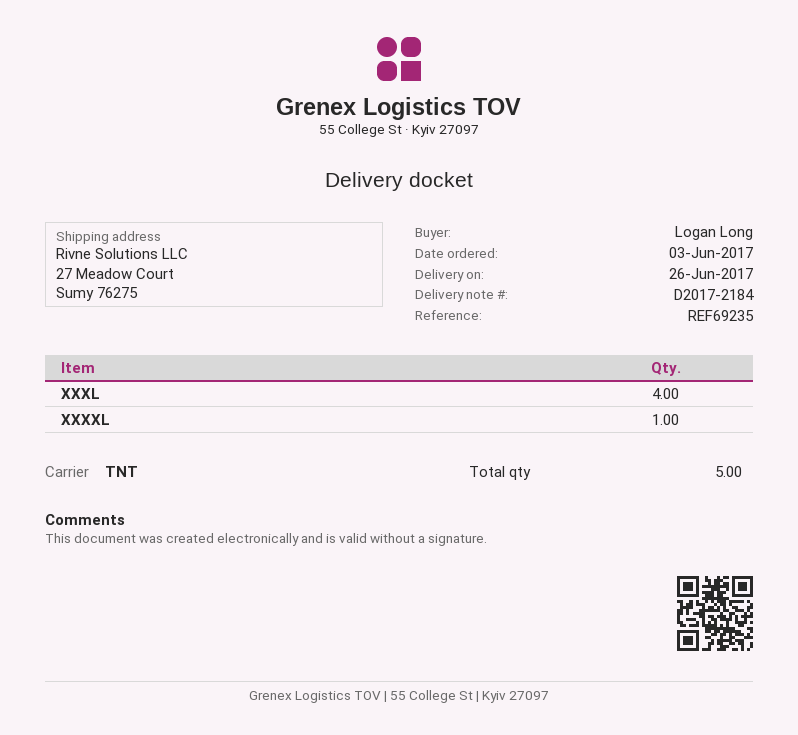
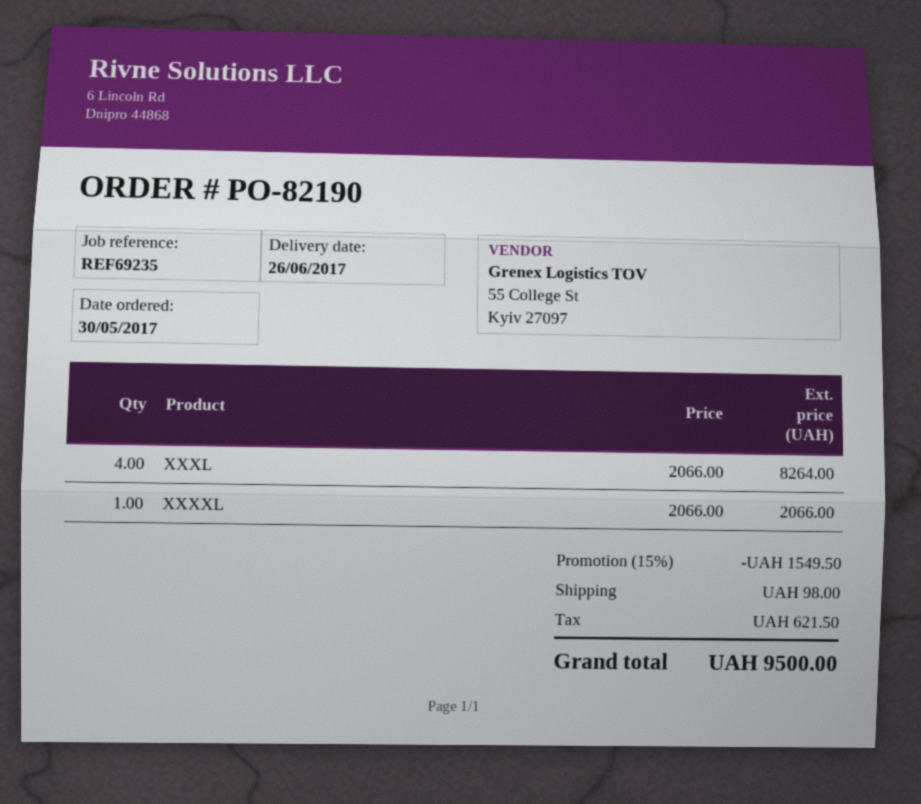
order date: 2017-06-03 -> 2017-05-30

